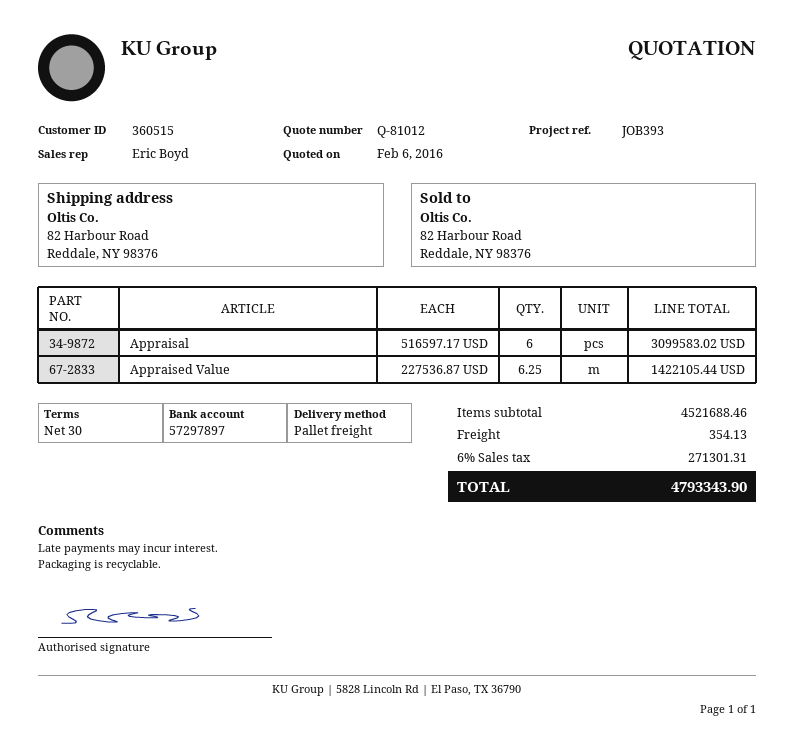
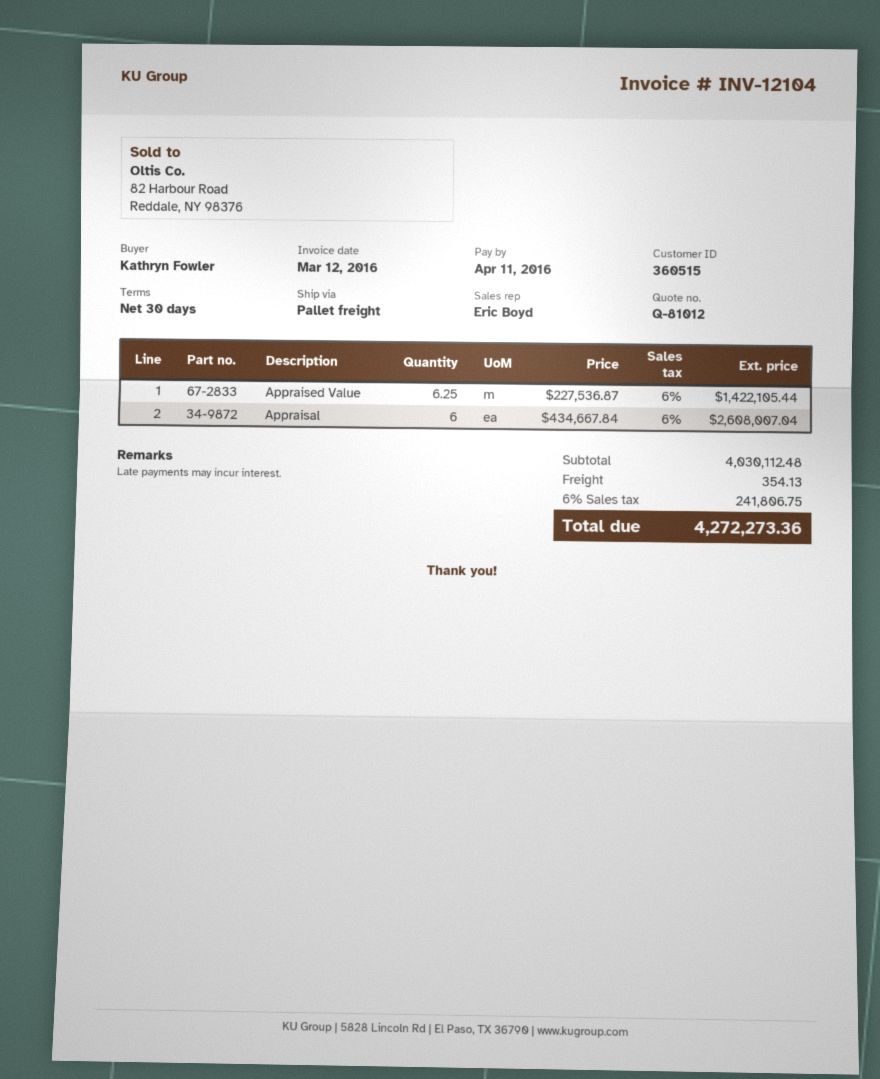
Appraisal: 6 x 516597.17 = 3099583.02 -> 6 x 434667.84 = 2608007.04
subtotal: 4521688.46 -> 4030112.48
tax: 6% = 271301.31 -> 6% = 241806.75
total: 4793343.90 -> 4272273.36

